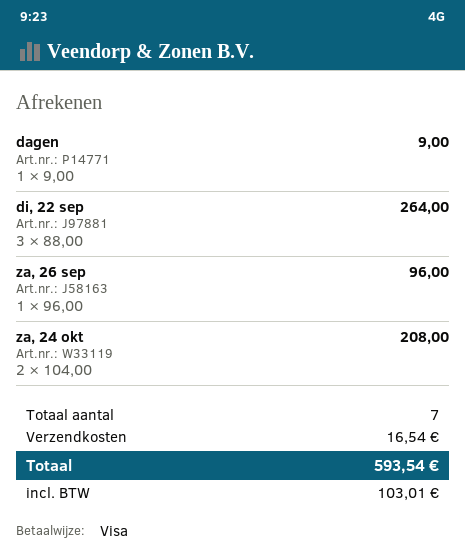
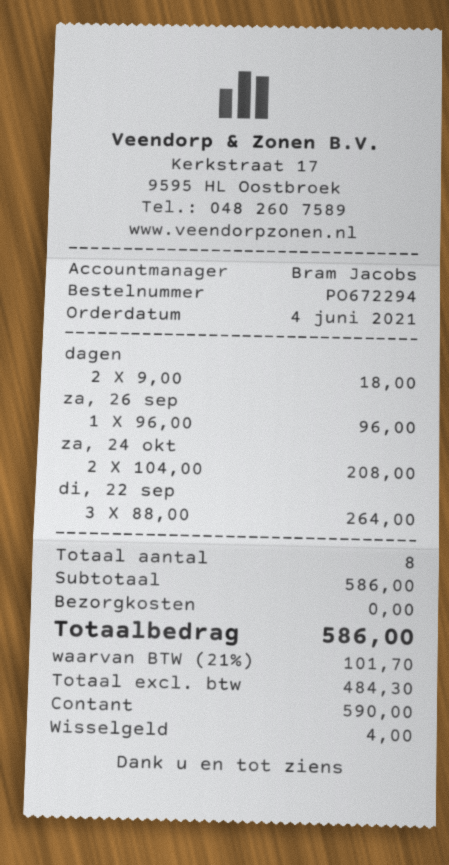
payment method: Visa -> cash
dagen: 1 x 9.00 = 9.00 -> 2 x 9.00 = 18.00
total quantity: 7 -> 8
shipping: 16.54 -> 0.00
tax: 103.01 -> 101.70
total: 593.54 -> 586.00

